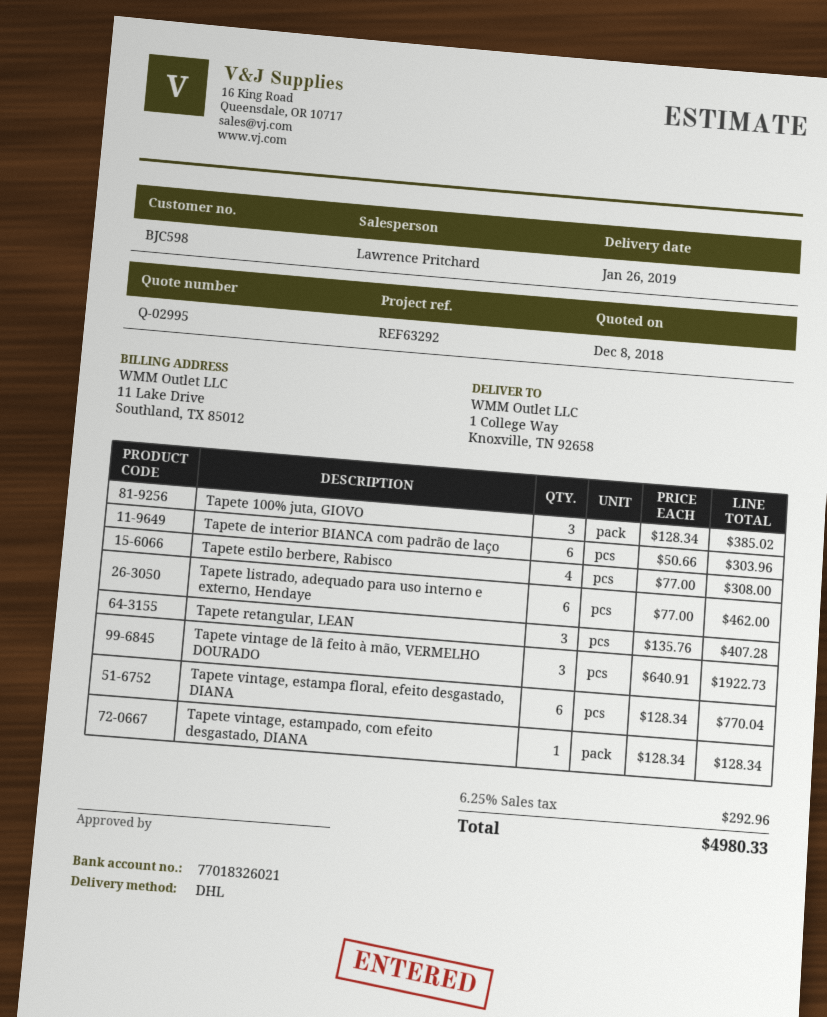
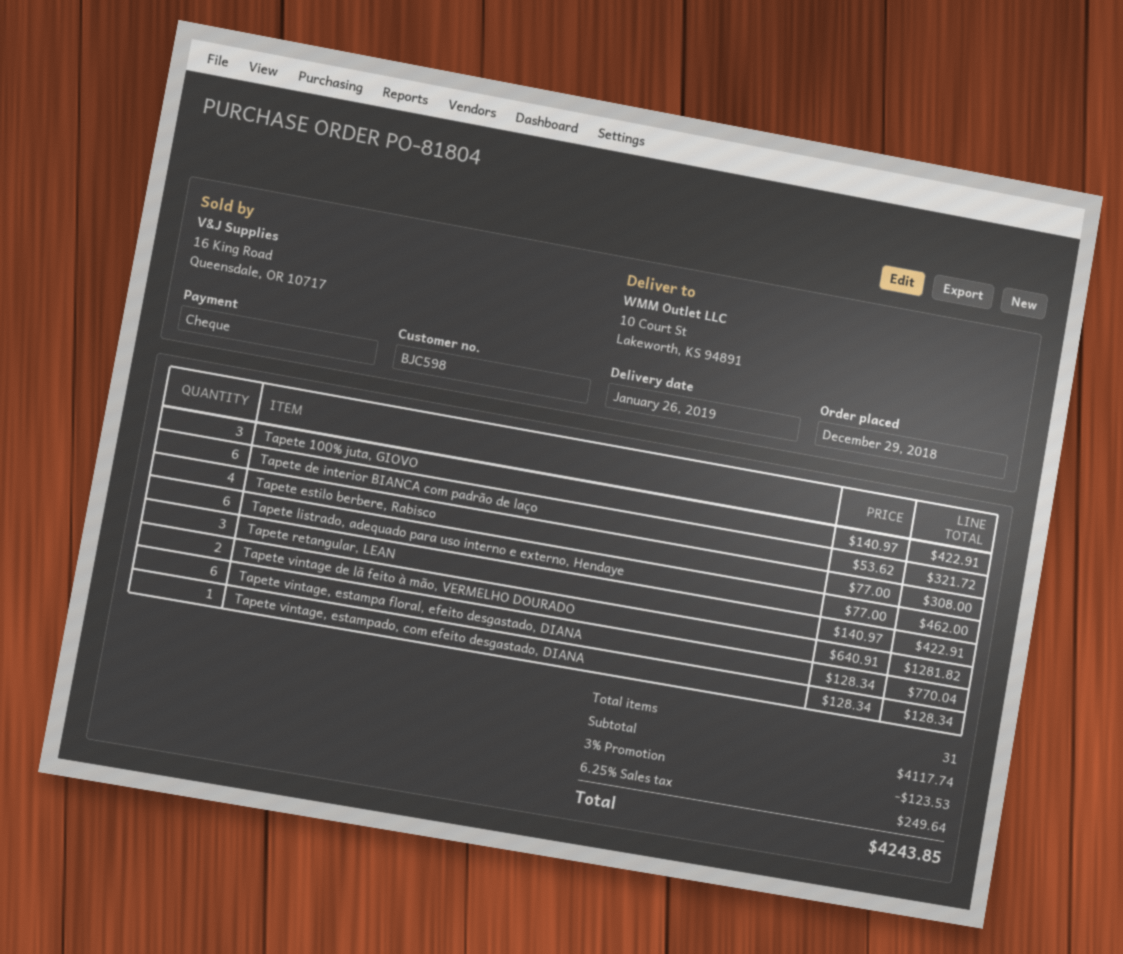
ship to: 1 College Way, Knoxville, TN 92658 -> 10 Court St, Lakeworth, KS 94891
Tapete 100% juta, GIOVO: 3 x 128.34 = 385.02 -> 3 x 140.97 = 422.91
Tapete de interior BIANCA com padrão de laço: 6 x 50.66 = 303.96 -> 6 x 53.62 = 321.72
Tapete retangular, LEAN: 3 x 135.76 = 407.28 -> 3 x 140.97 = 422.91
Tapete vintage de lã feito à mão, VERMELHO DOURADO: 3 x 640.91 = 1922.73 -> 2 x 640.91 = 1281.82
discount: none -> 3% = 123.53
tax: 6.25% = 292.96 -> 6.25% = 249.64
total: 4980.33 -> 4243.85

